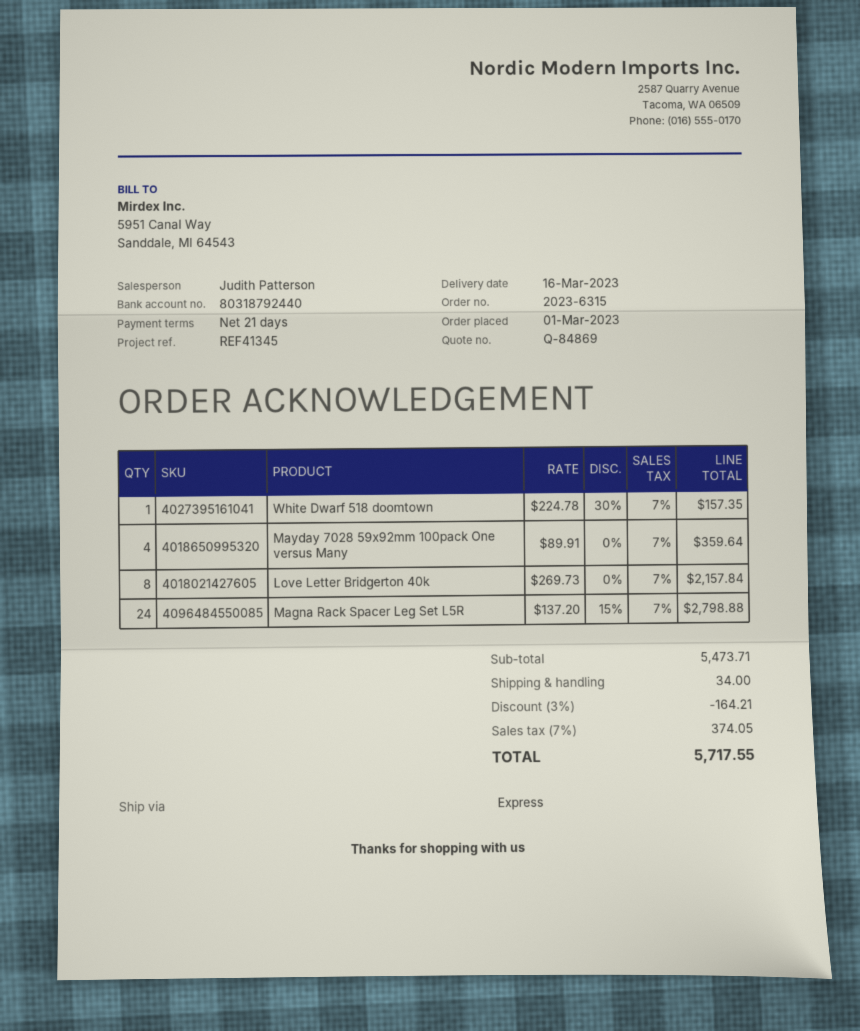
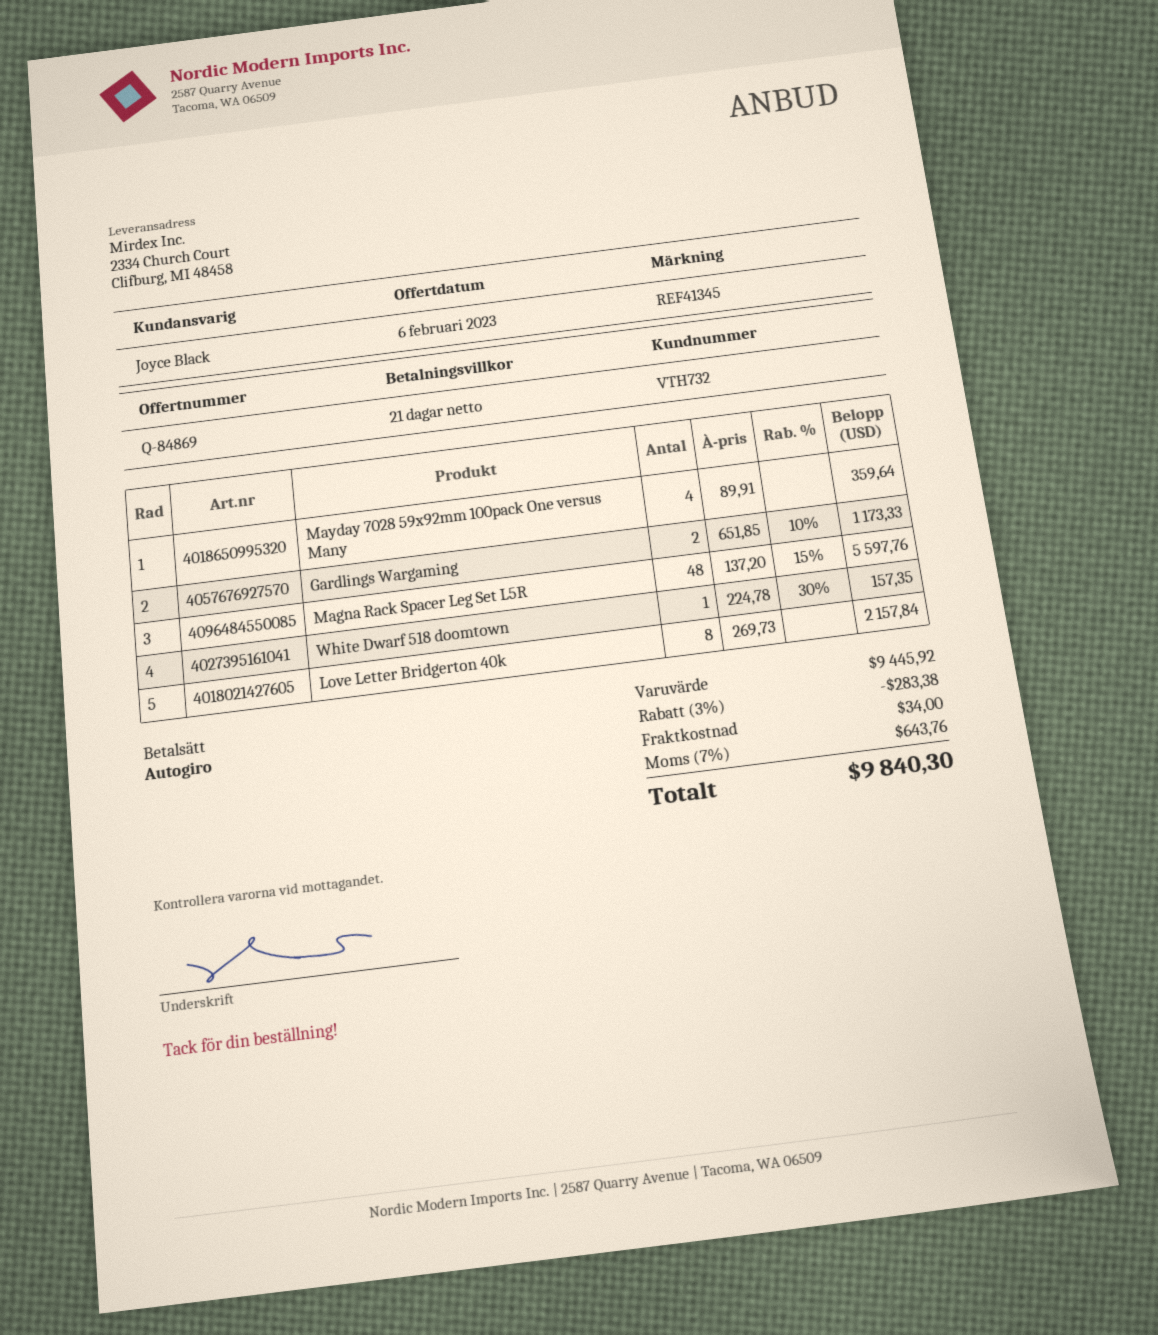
sales rep: Judith Patterson -> Joyce Black
Magna Rack Spacer Leg Set L5R: 24 x 137.20 - 15% = 2798.88 -> 48 x 137.20 - 15% = 5597.76
Gardlings Wargaming: none -> 2 x 651.85 - 10% = 1173.33
subtotal: 5473.71 -> 9445.92
discount: 3% = 164.21 -> 3% = 283.38
tax: 7% = 374.05 -> 7% = 643.76
total: 5717.55 -> 9840.30

